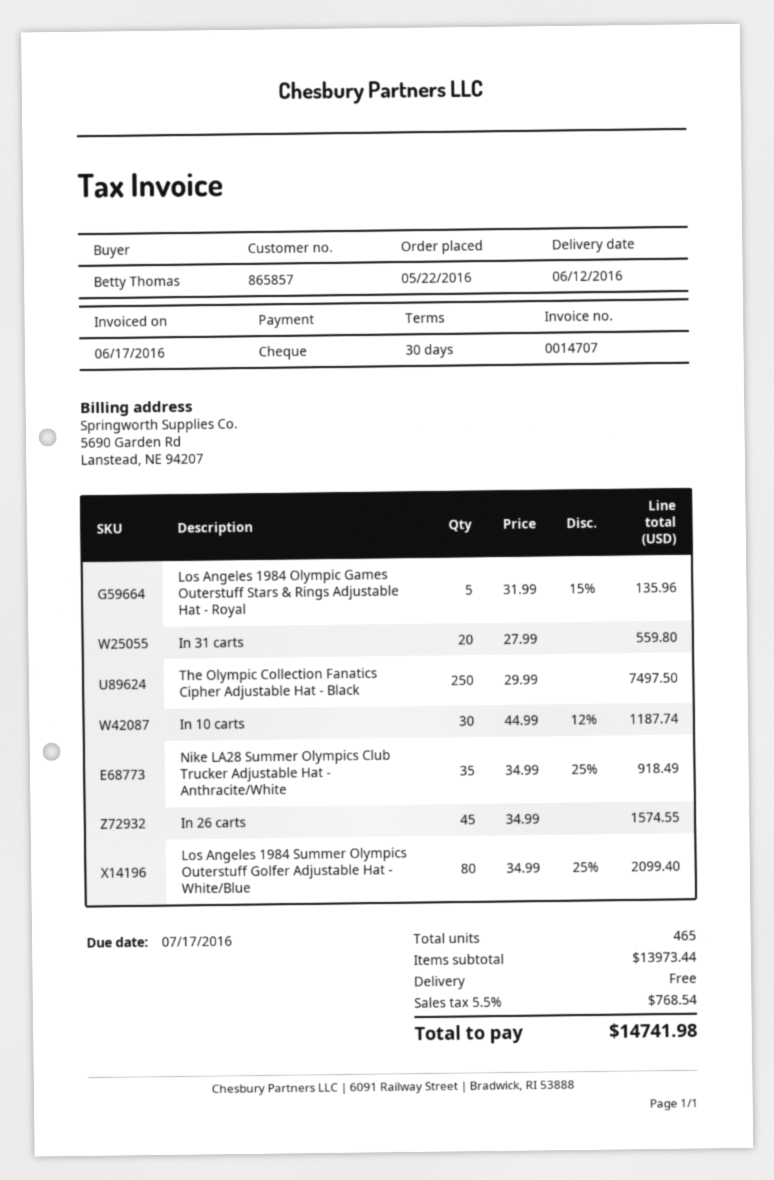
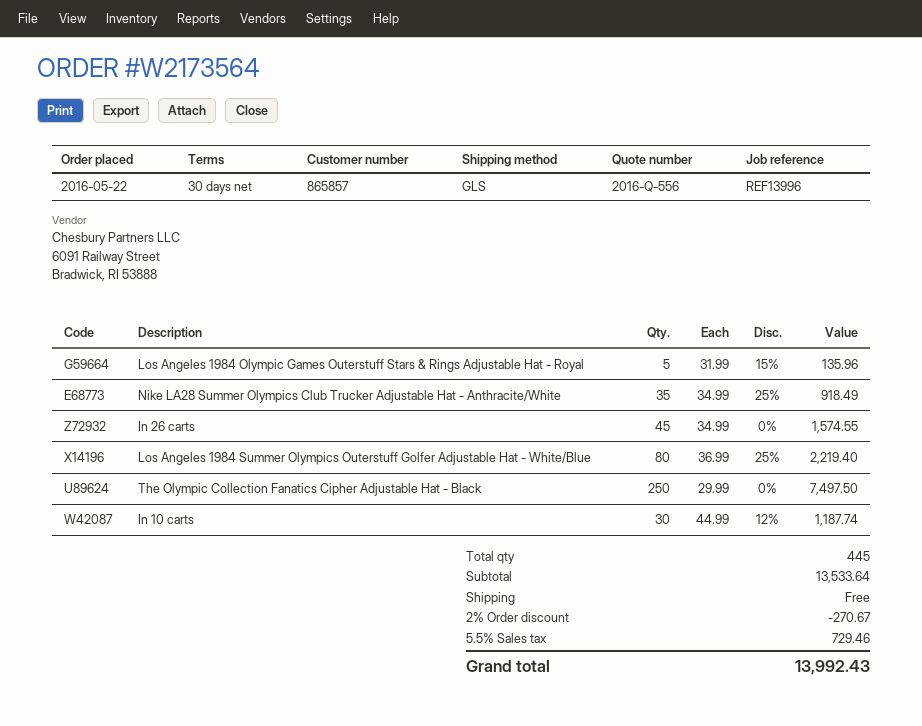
In 31 carts: 20 x 27.99 = 559.80 -> none
Los Angeles 1984 Summer Olympics Outerstuff Golfer Adjustable Hat - White/Blue: 80 x 34.99 - 25% = 2099.40 -> 80 x 36.99 - 25% = 2219.40
total quantity: 465 -> 445
subtotal: 13973.44 -> 13533.64
discount: none -> 2% = 270.67
tax: 5.5% = 768.54 -> 5.5% = 729.46
total: 14741.98 -> 13992.43

